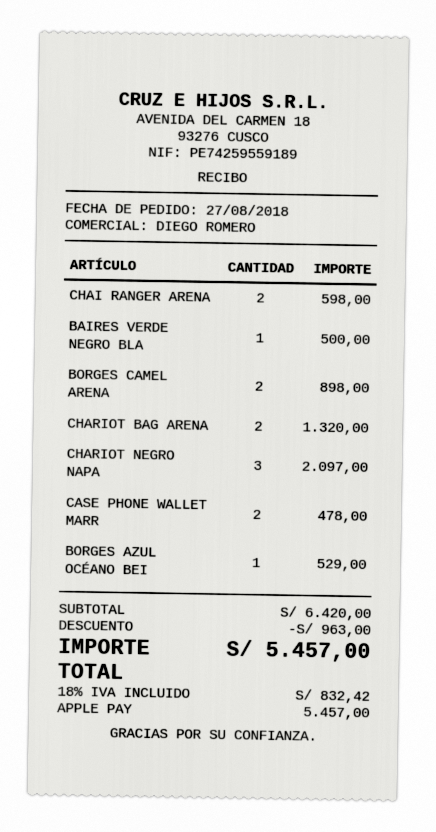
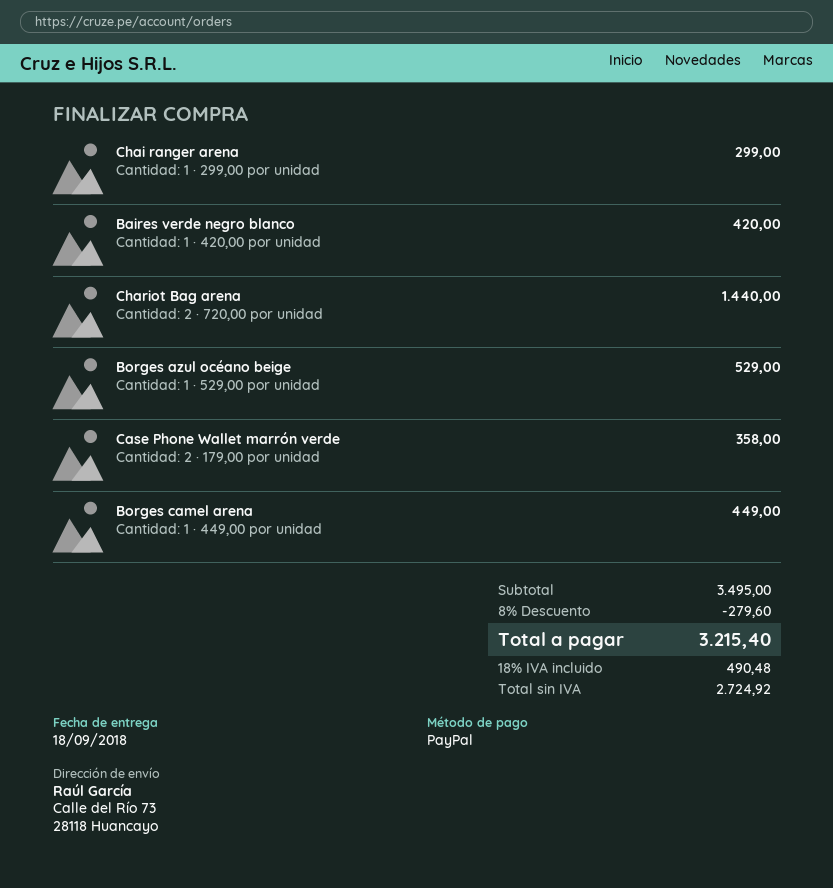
payment method: Apple Pay -> PayPal
CHAI RANGER ARENA: 2 for 598.00 -> 1 for 299.00
BAIRES VERDE NEGRO BLA: 1 for 500.00 -> 1 for 420.00
BORGES CAMEL ARENA: 2 for 898.00 -> 1 for 449.00
CHARIOT BAG ARENA: 2 for 1320.00 -> 2 for 1440.00
CHARIOT NEGRO NAPA: 3 for 2097.00 -> none
CASE PHONE WALLET MARR: 2 for 478.00 -> 2 for 358.00
subtotal: 6420.00 -> 3495.00
discount: 963.00 -> 279.60
tax: 18% = 832.42 -> 18% = 490.48
total: 5457.00 -> 3215.40

